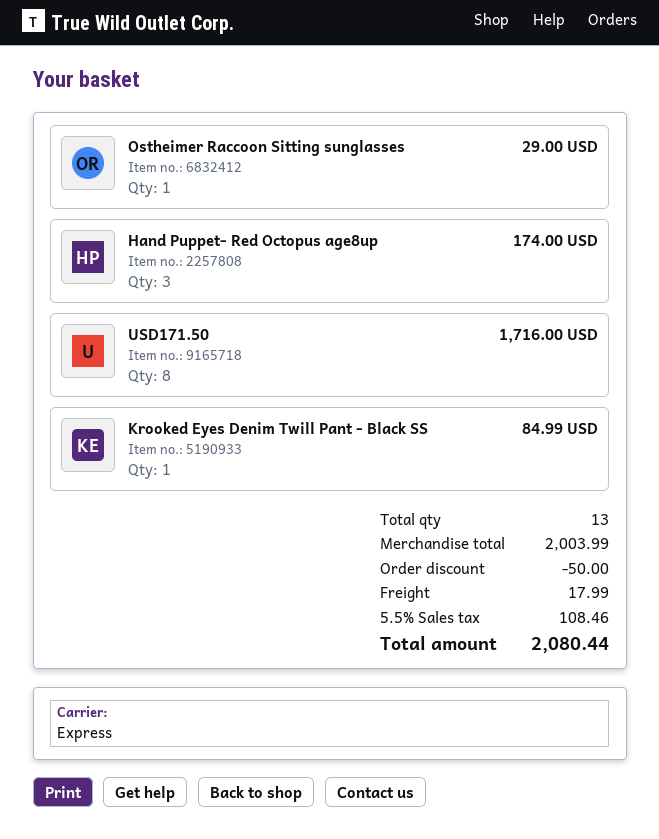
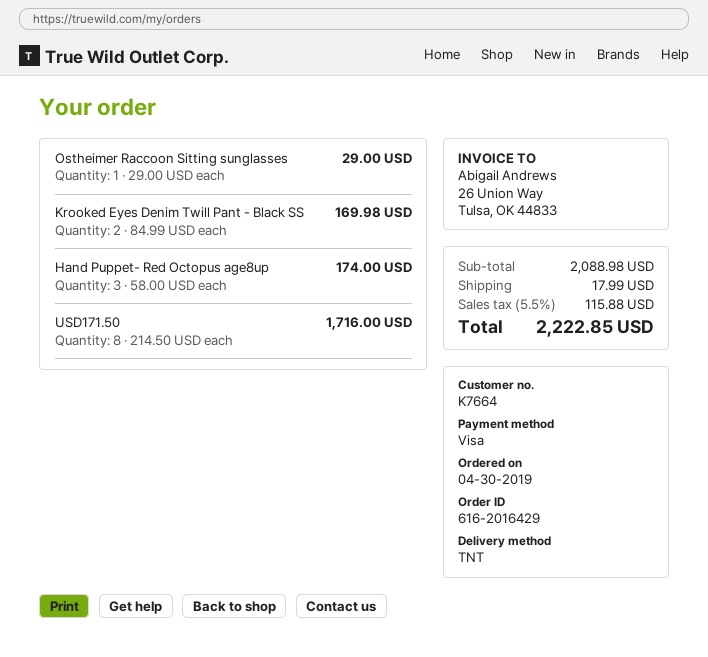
shipping method: express -> TNT
Krooked Eyes Denim Twill Pant - Black SS: 1 for 84.99 -> 2 for 169.98
subtotal: 2003.99 -> 2088.98
discount: 50.00 -> none
tax: 5.5% = 108.46 -> 5.5% = 115.88
total: 2080.44 -> 2222.85

